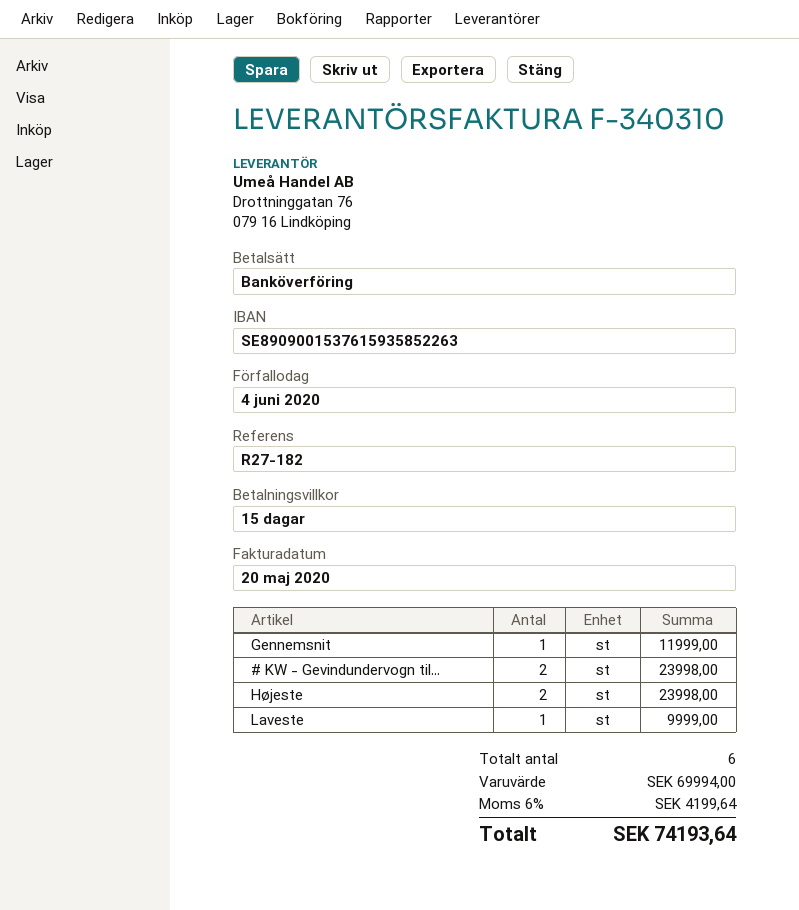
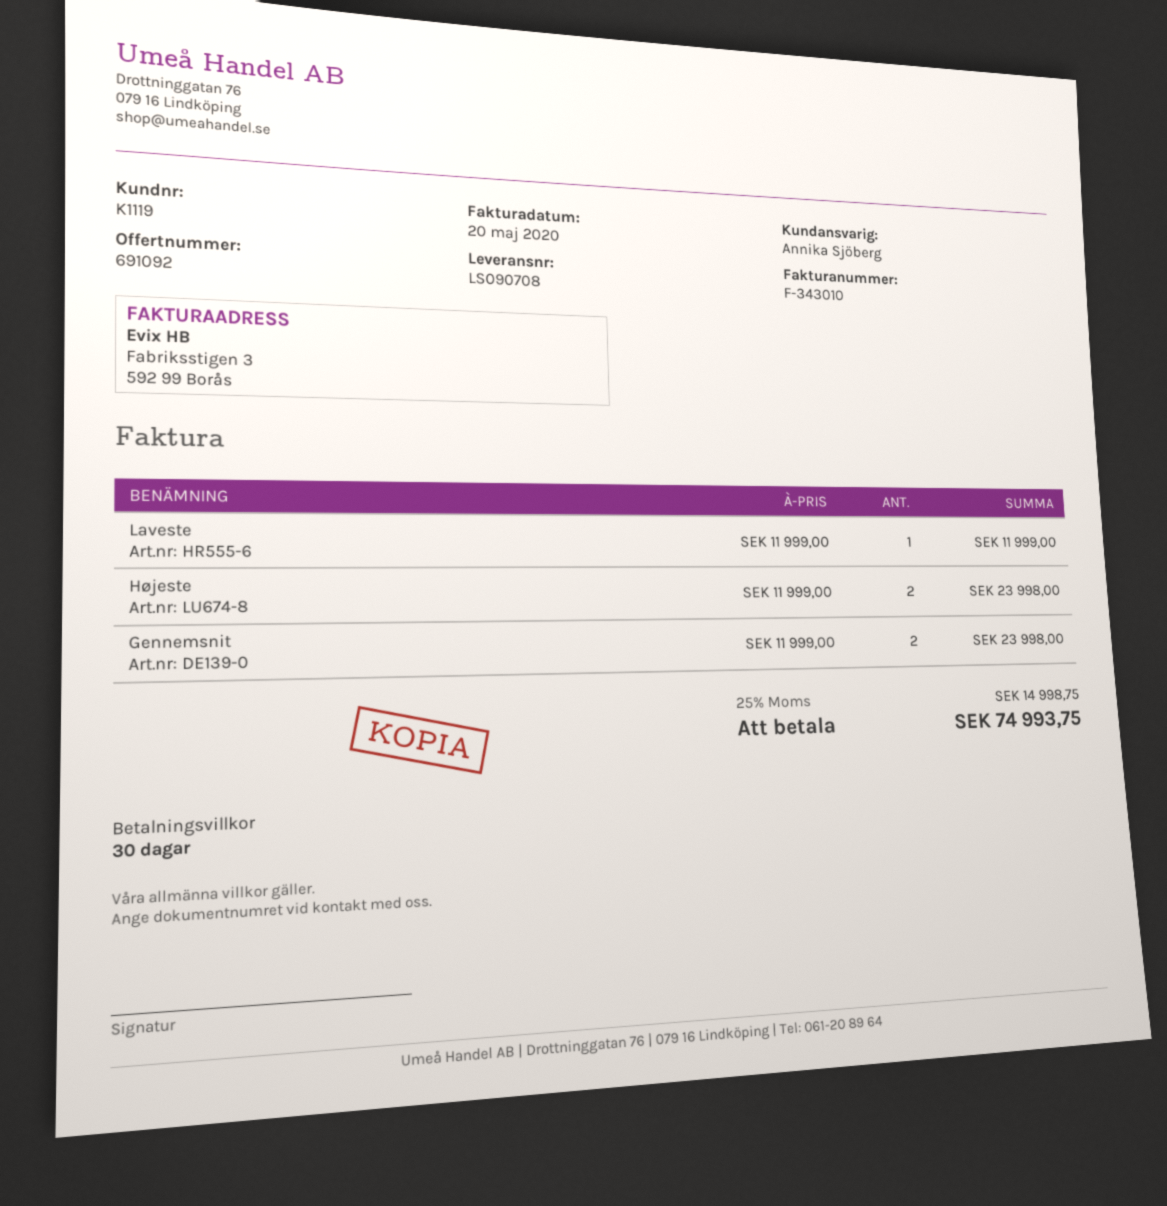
invoice number: F-340310 -> F-343010
payment terms: 15 days -> 30 days
Gennemsnit: 1 for 11999.00 -> 2 for 23998.00
# KW - Gevindundervogn til...: 2 for 23998.00 -> none
Laveste: 1 for 9999.00 -> 1 for 11999.00
tax: 6% = 4199.64 -> 25% = 14998.75
total: 74193.64 -> 74993.75

